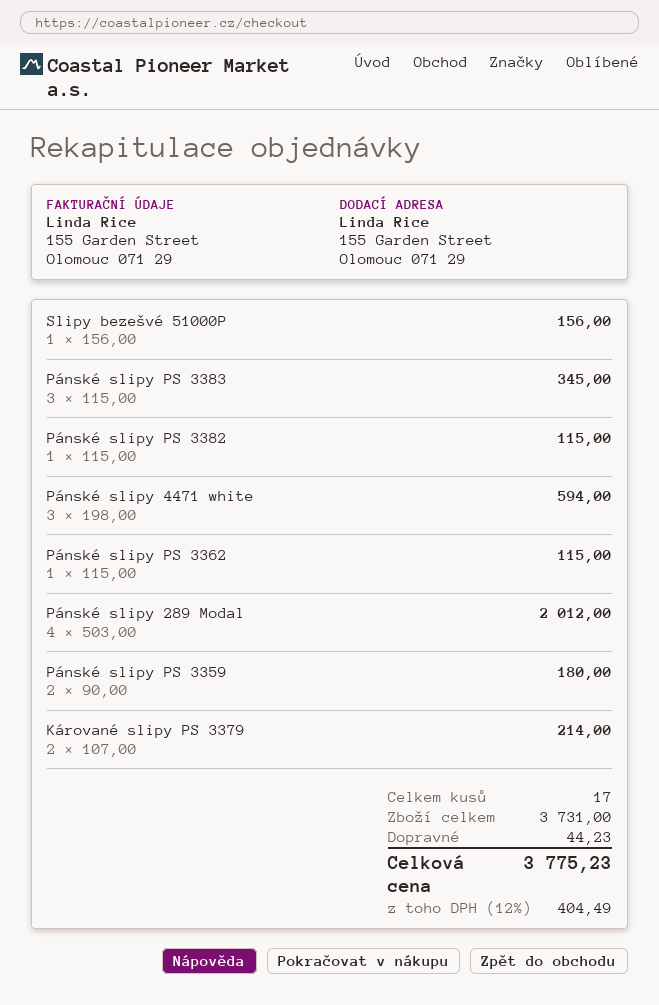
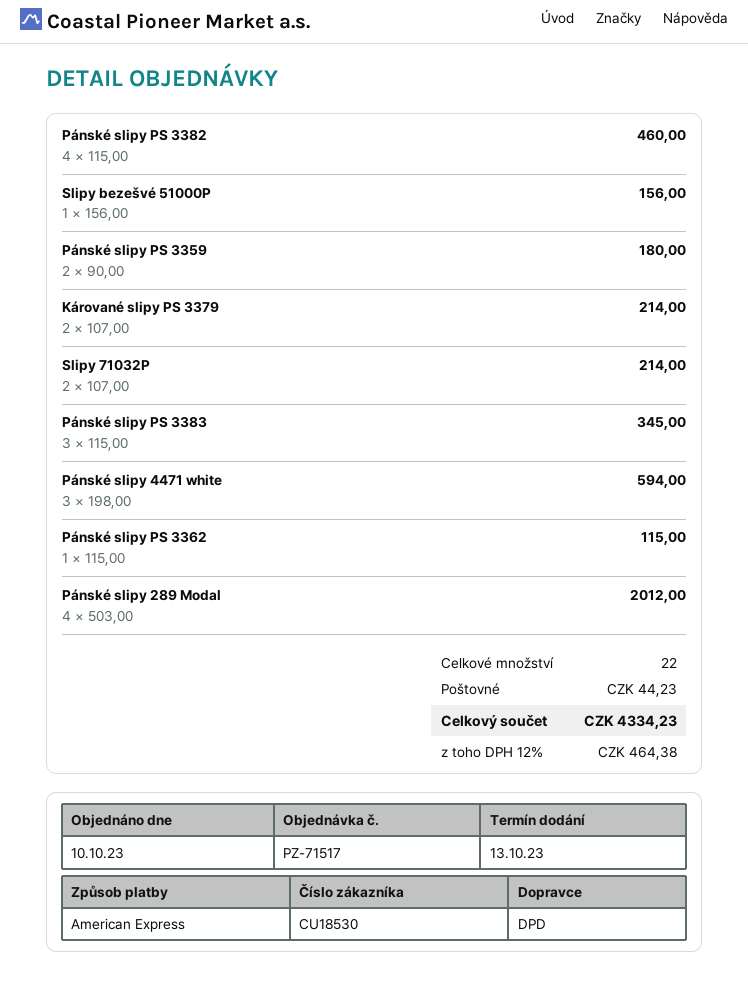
Pánské slipy PS 3382: 1 x 115.00 = 115.00 -> 4 x 115.00 = 460.00
Slipy 71032P: none -> 2 x 107.00 = 214.00
total quantity: 17 -> 22
tax: 12% = 404.49 -> 12% = 464.38
total: 3775.23 -> 4334.23

